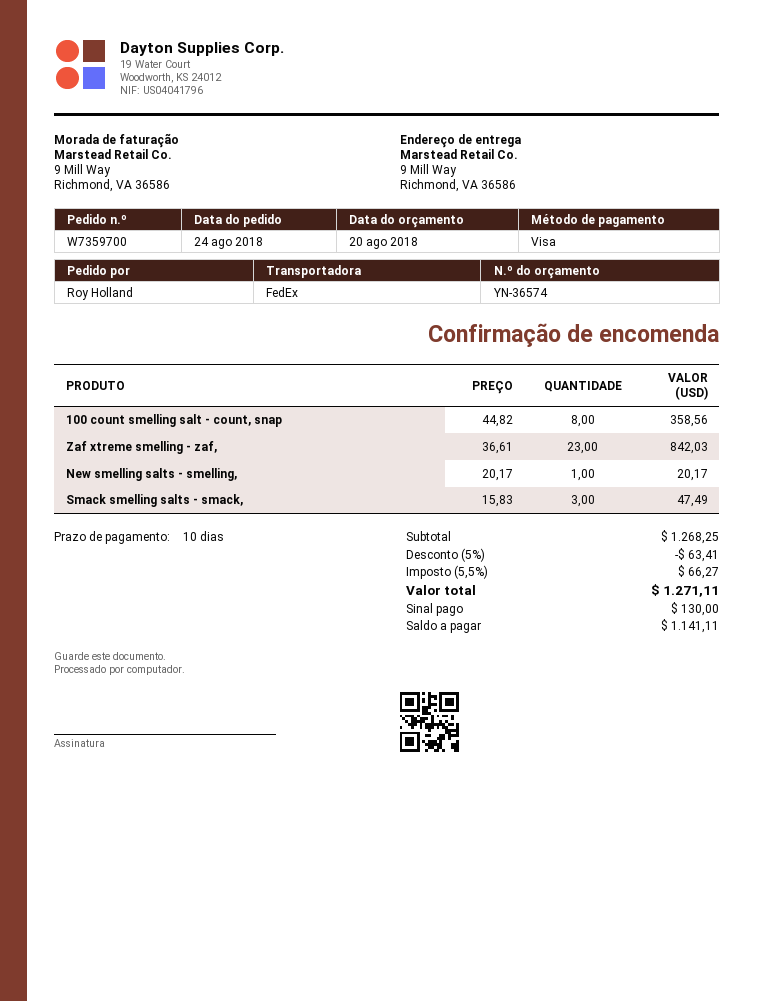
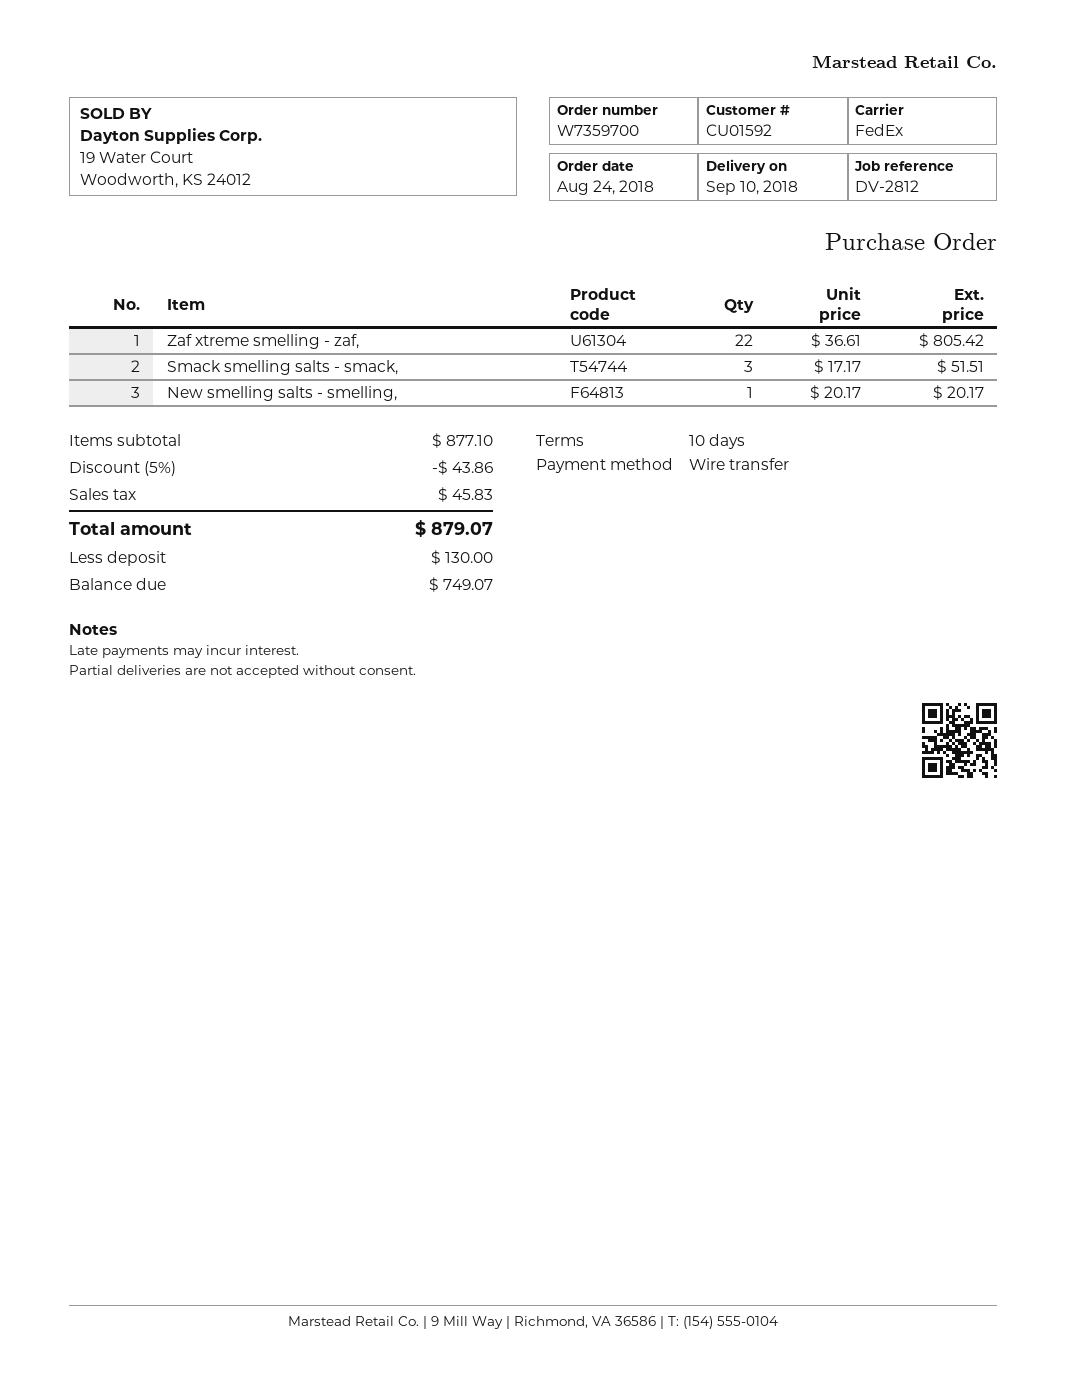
payment method: Visa -> bank transfer
100 count smelling salt - count, snap: 8 x 44.82 = 358.56 -> none
Zaf xtreme smelling - zaf,: 23 x 36.61 = 842.03 -> 22 x 36.61 = 805.42
Smack smelling salts - smack,: 3 x 15.83 = 47.49 -> 3 x 17.17 = 51.51
subtotal: 1268.25 -> 877.10
discount: 5% = 63.41 -> 5% = 43.86
tax: 66.27 -> 45.83
total: 1271.11 -> 879.07
balance: 1141.11 -> 749.07

